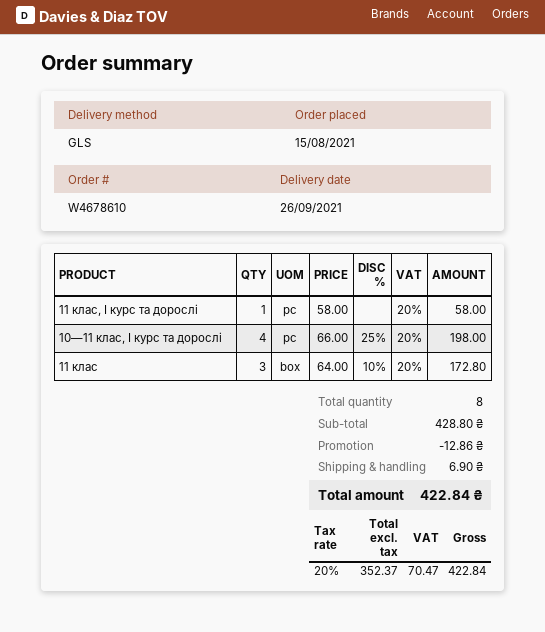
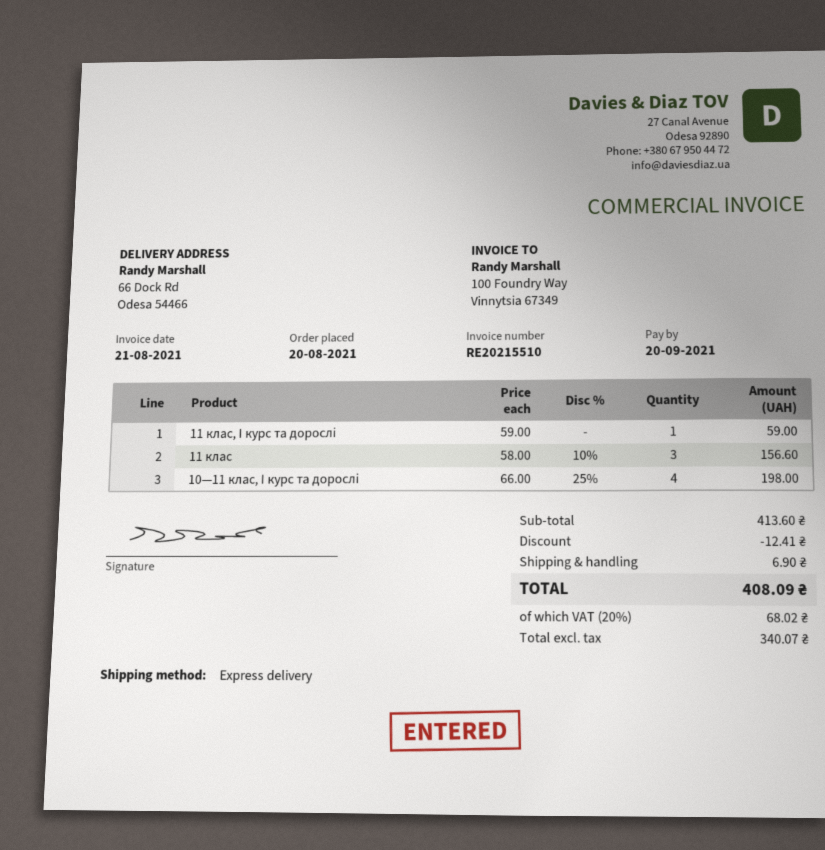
order date: 2021-08-15 -> 2021-08-20
shipping method: GLS -> express
11 клас, I курс та дорослі: 1 x 58.00 = 58.00 -> 1 x 59.00 = 59.00
11 клас: 3 x 64.00 - 10% = 172.80 -> 3 x 58.00 - 10% = 156.60
subtotal: 428.80 -> 413.60
discount: 12.86 -> 12.41
net: 352.37 -> 340.07
tax: 20% = 70.47 -> 20% = 68.02
total: 422.84 -> 408.09

